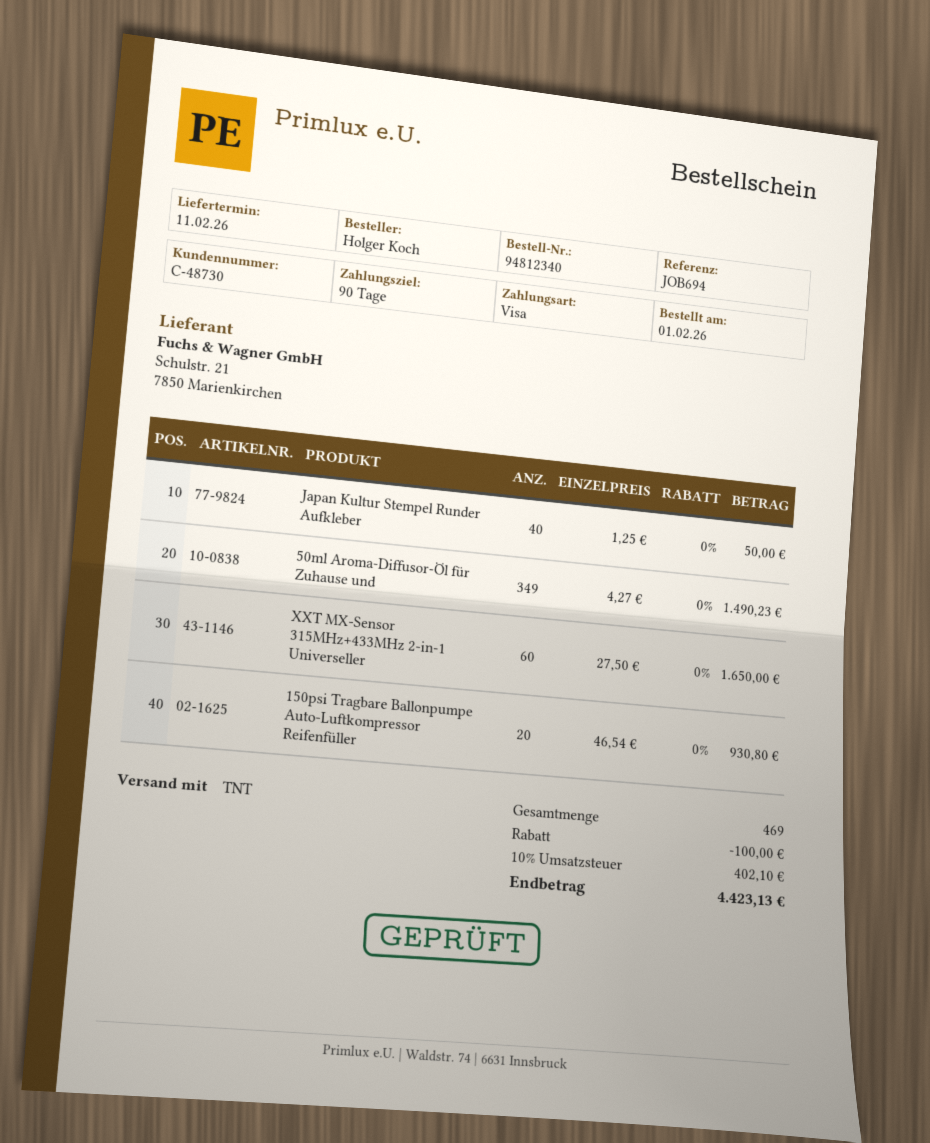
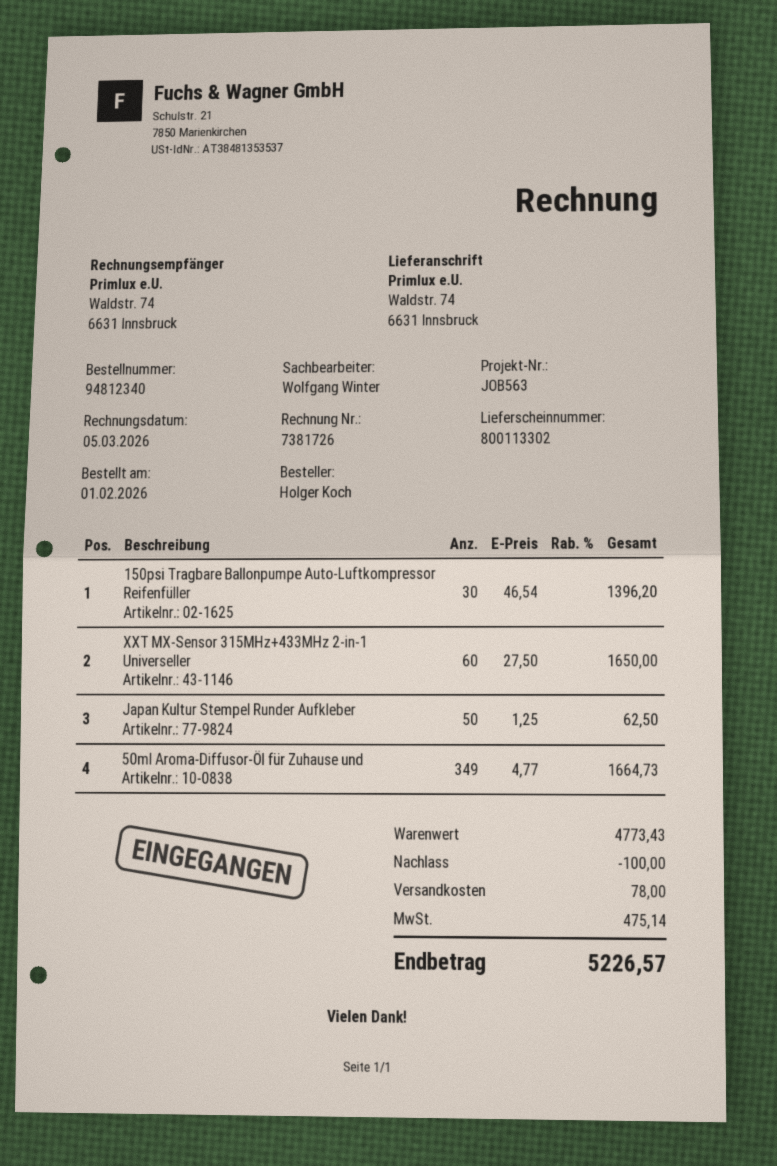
reference: JOB694 -> JOB563
Japan Kultur Stempel Runder Aufkleber: 40 x 1.25 = 50.00 -> 50 x 1.25 = 62.50
50ml Aroma-Diffusor-Öl für Zuhause und: 349 x 4.27 = 1490.23 -> 349 x 4.77 = 1664.73
150psi Tragbare Ballonpumpe Auto-Luftkompressor Reifenfüller: 20 x 46.54 = 930.80 -> 30 x 46.54 = 1396.20
shipping: none -> 78.00
tax: 402.10 -> 475.14
total: 4423.13 -> 5226.57

